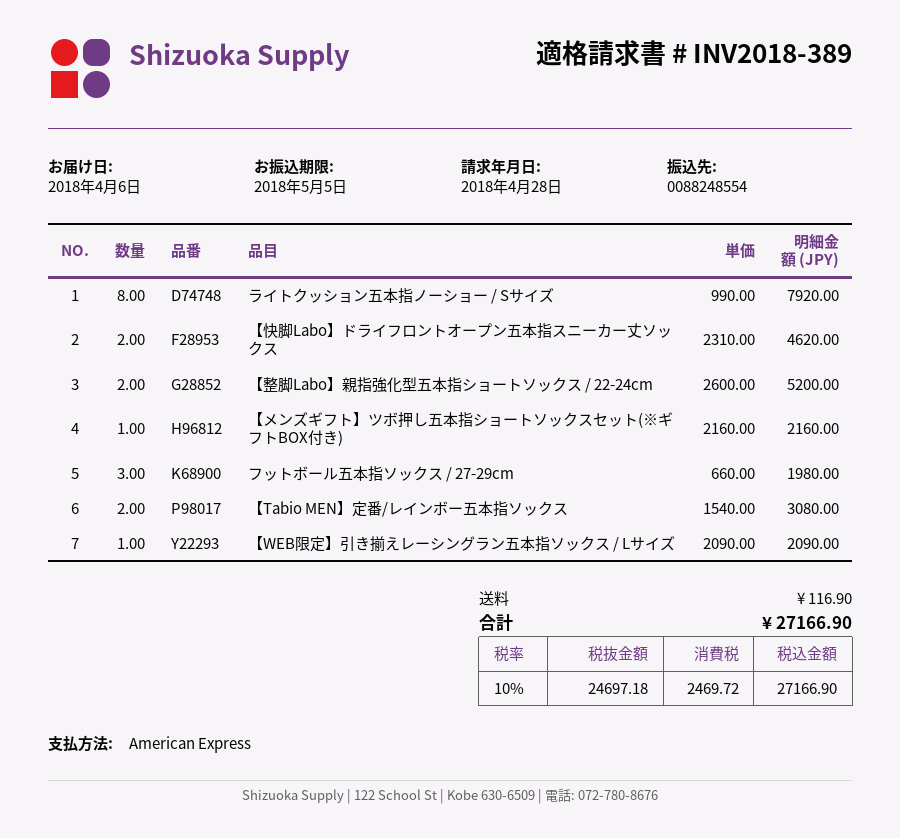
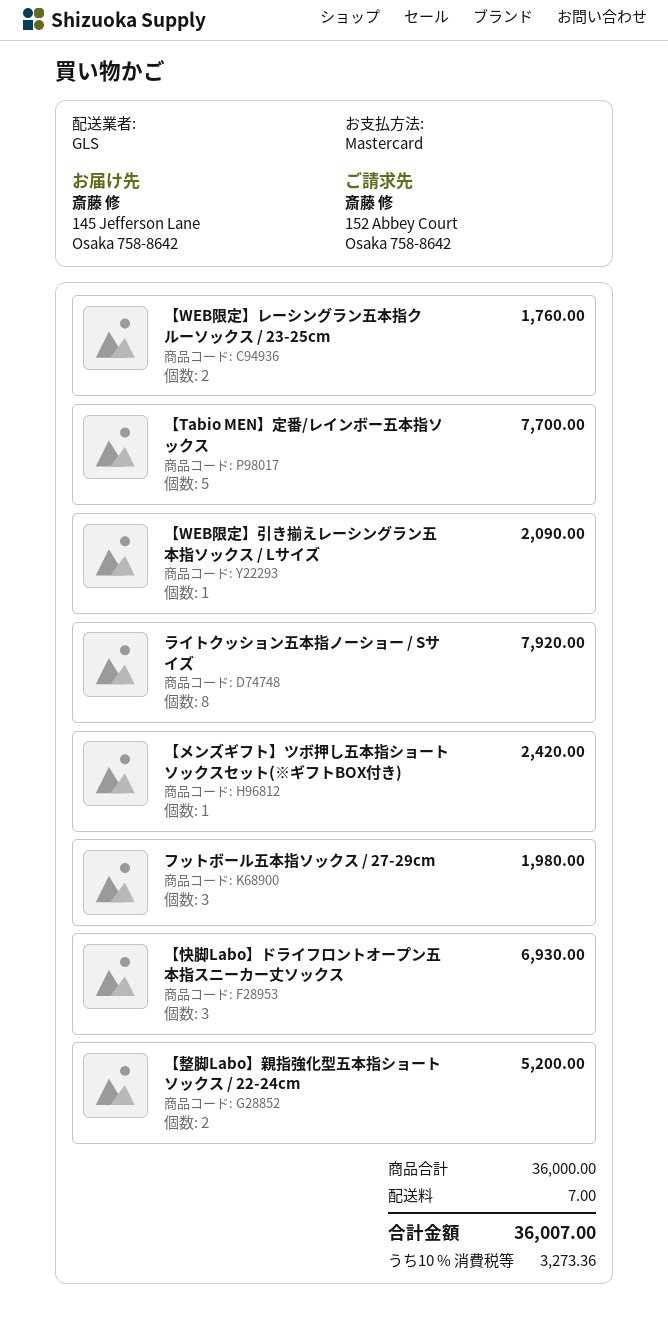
payment method: American Express -> Mastercard
【快脚Labo】ドライフロントオープン五本指スニーカー丈ソックス: 2 for 4620.00 -> 3 for 6930.00
【メンズギフト】ツボ押し五本指ショートソックスセット(※ギフトBOX付き): 1 for 2160.00 -> 1 for 2420.00
【Tabio MEN】定番/レインボー五本指ソックス: 2 for 3080.00 -> 5 for 7700.00
【WEB限定】レーシングラン五本指クルーソックス / 23-25cm: none -> 2 for 1760.00
shipping: 116.90 -> 7.00
tax: 10% = 2469.72 -> 10% = 3273.36
total: 27166.90 -> 36007.00

